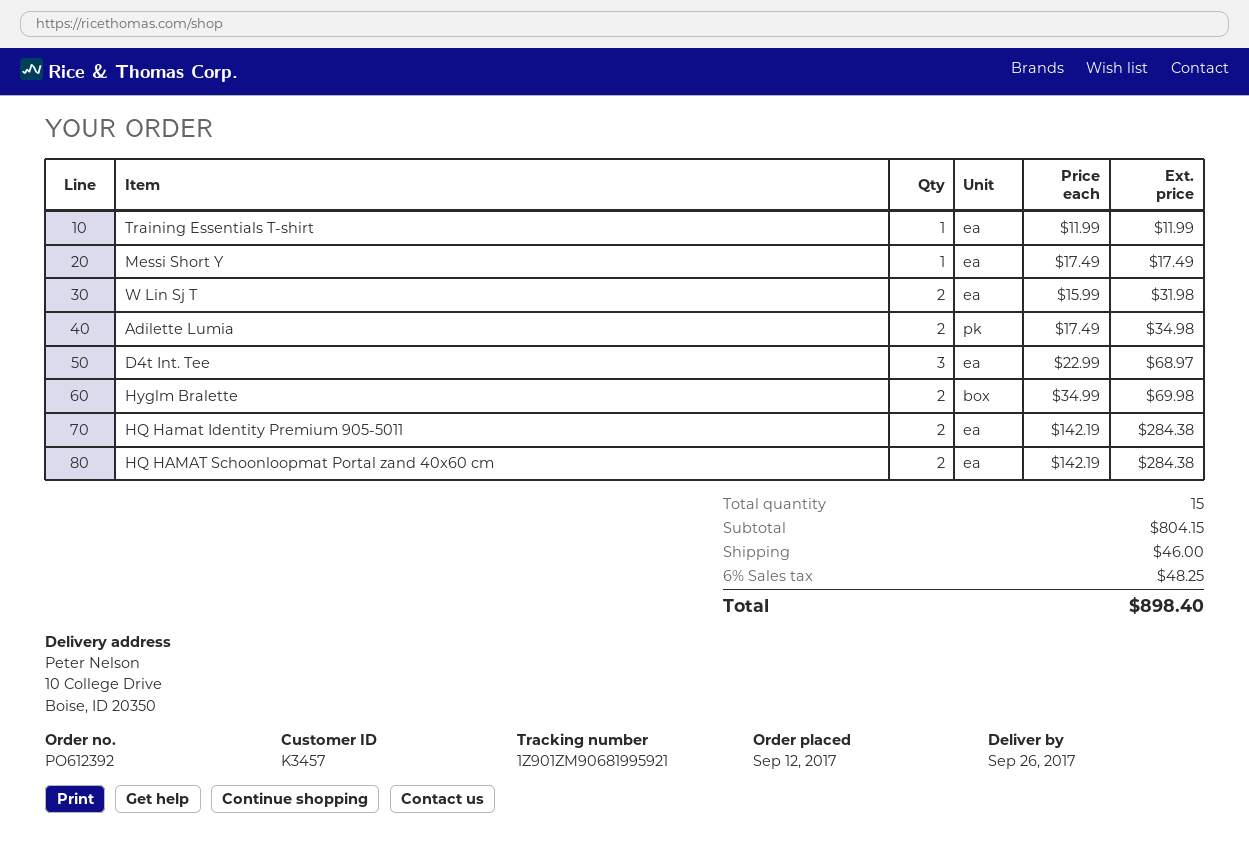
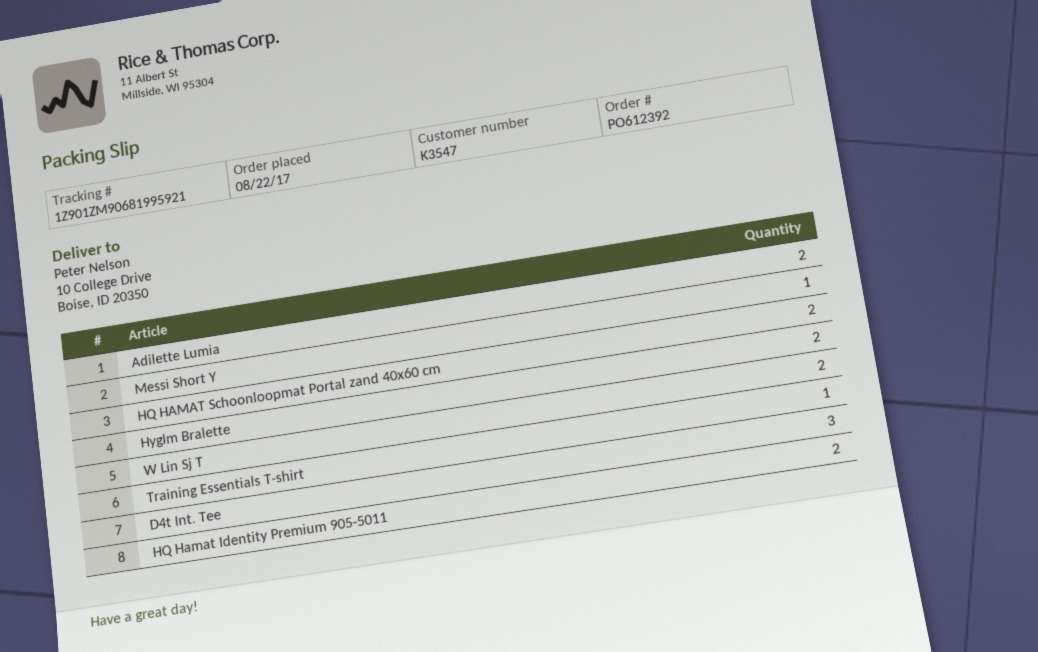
order date: 2017-09-12 -> 2017-08-22
customer number: K3457 -> K3547

